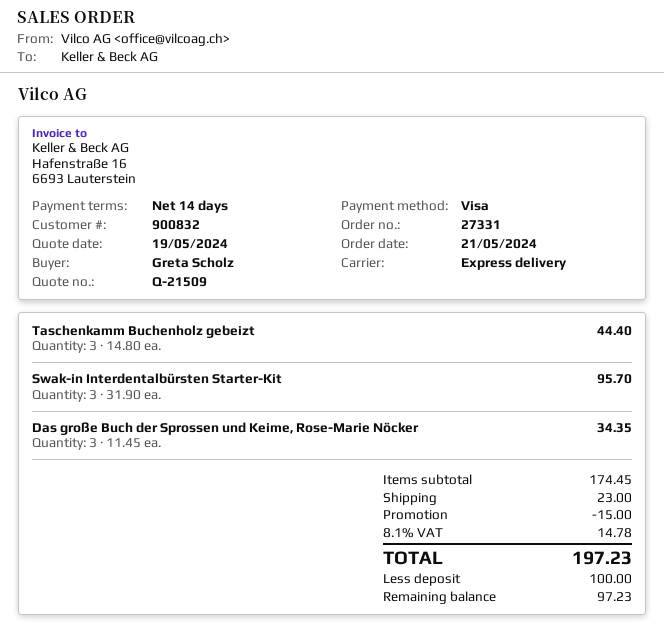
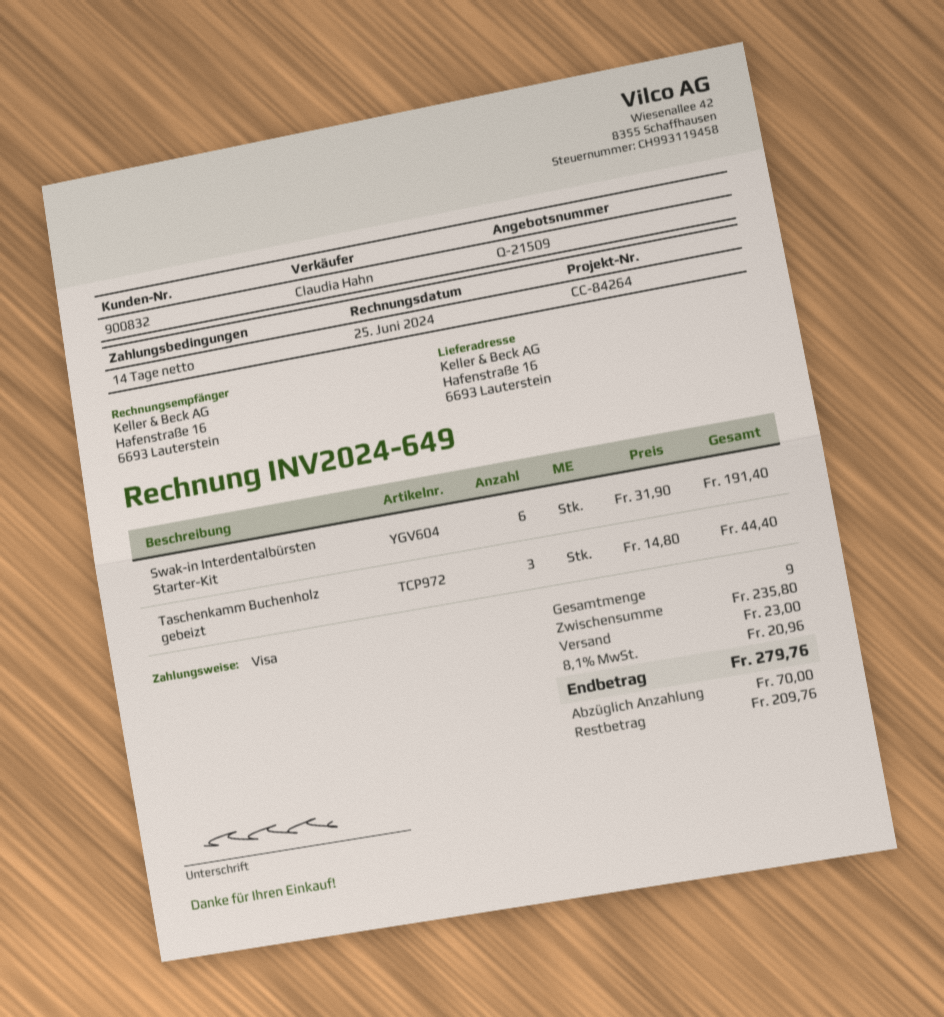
Swak-in Interdentalbürsten Starter-Kit: 3 x 31.90 = 95.70 -> 6 x 31.90 = 191.40
Das große Buch der Sprossen und Keime, Rose-Marie Nöcker: 3 x 11.45 = 34.35 -> none
subtotal: 174.45 -> 235.80
discount: 15.00 -> none
tax: 8.1% = 14.78 -> 8.1% = 20.96
total: 197.23 -> 279.76
deposit: 100.00 -> 70.00
balance: 97.23 -> 209.76

